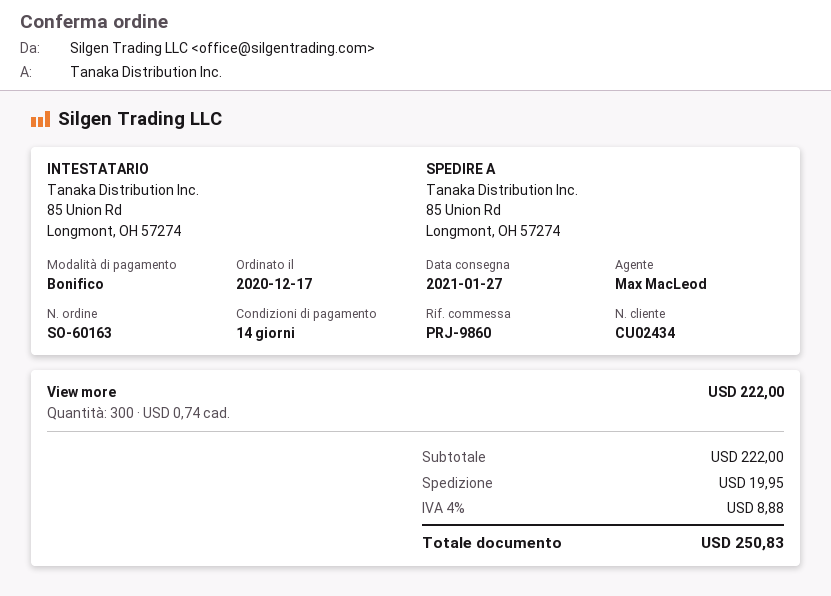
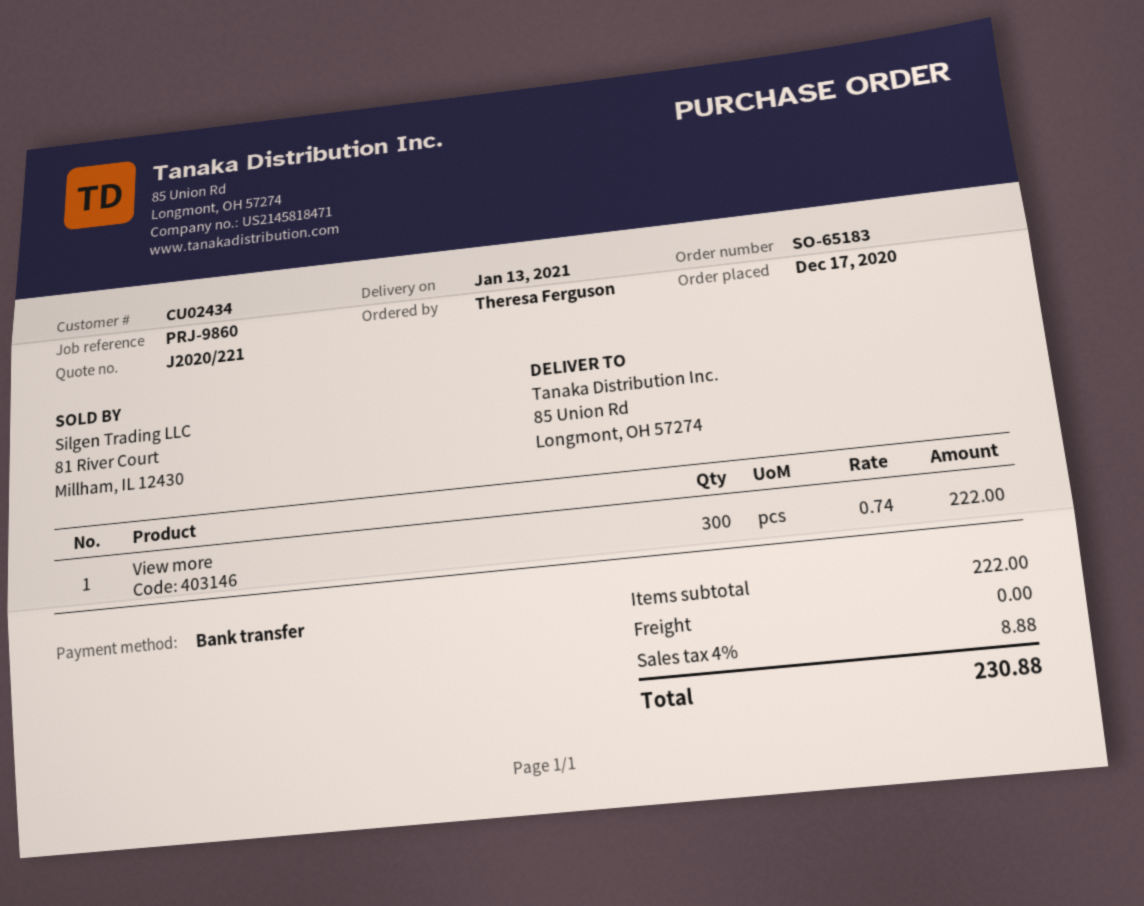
order number: SO-60163 -> SO-65183
delivery date: 2021-01-27 -> 2021-01-13
shipping: 19.95 -> 0.00
total: 250.83 -> 230.88

